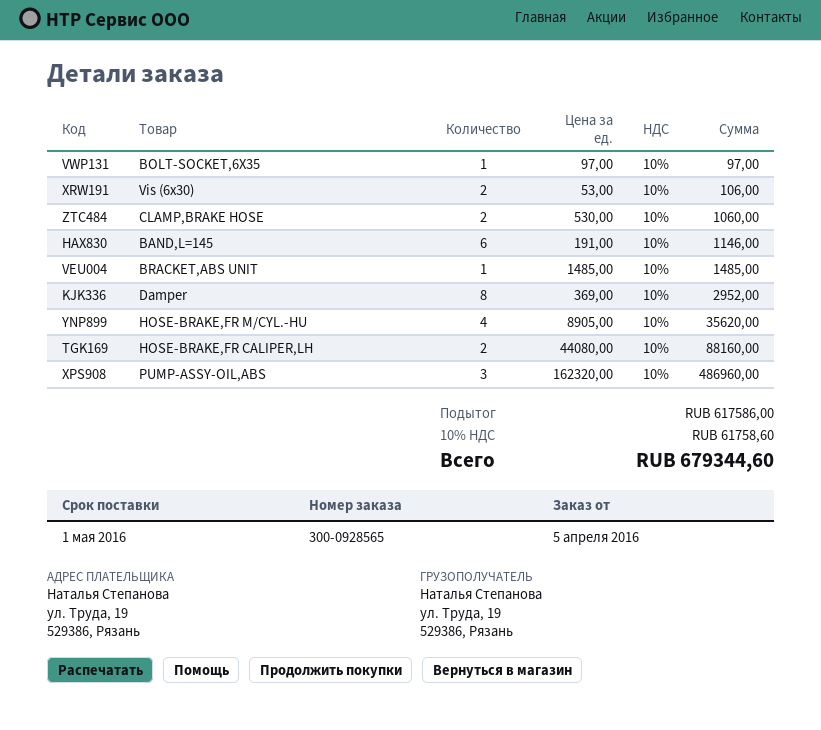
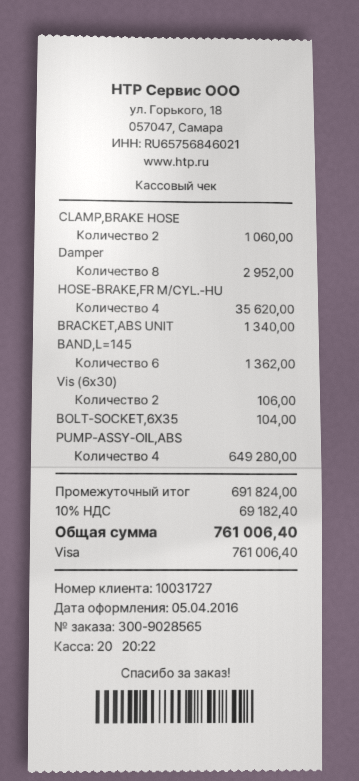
order number: 300-0928565 -> 300-9028565
BOLT-SOCKET,6X35: 1 for 97.00 -> 1 for 104.00
BAND,L=145: 6 for 1146.00 -> 6 for 1362.00
BRACKET,ABS UNIT: 1 for 1485.00 -> 1 for 1340.00
HOSE-BRAKE,FR CALIPER,LH: 2 for 88160.00 -> none
PUMP-ASSY-OIL,ABS: 3 for 486960.00 -> 4 for 649280.00
subtotal: 617586.00 -> 691824.00
tax: 10% = 61758.60 -> 10% = 69182.40
total: 679344.60 -> 761006.40

